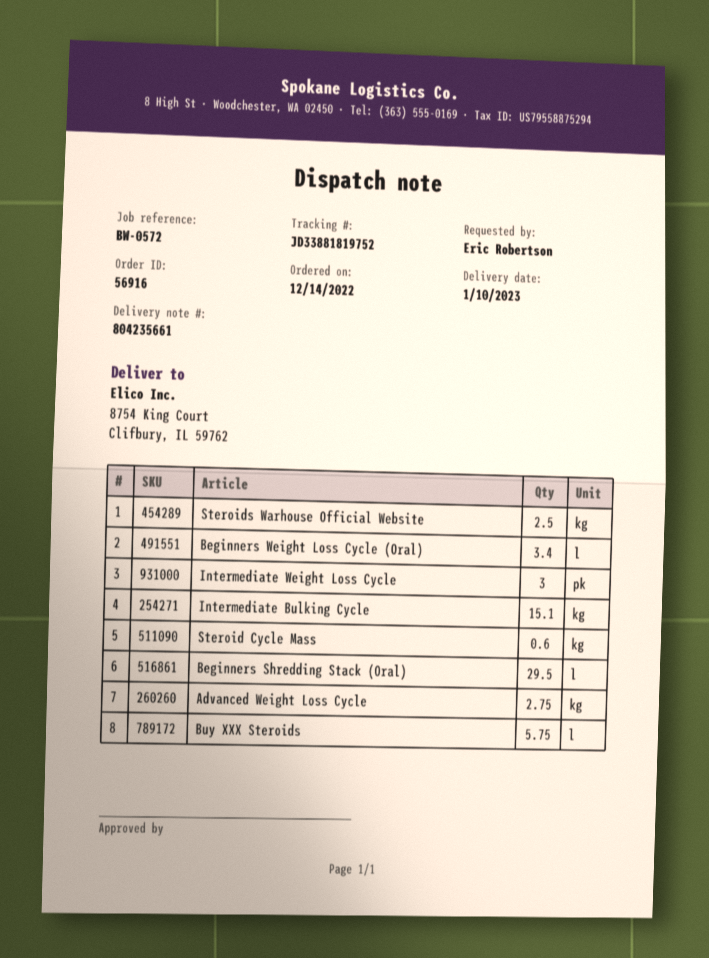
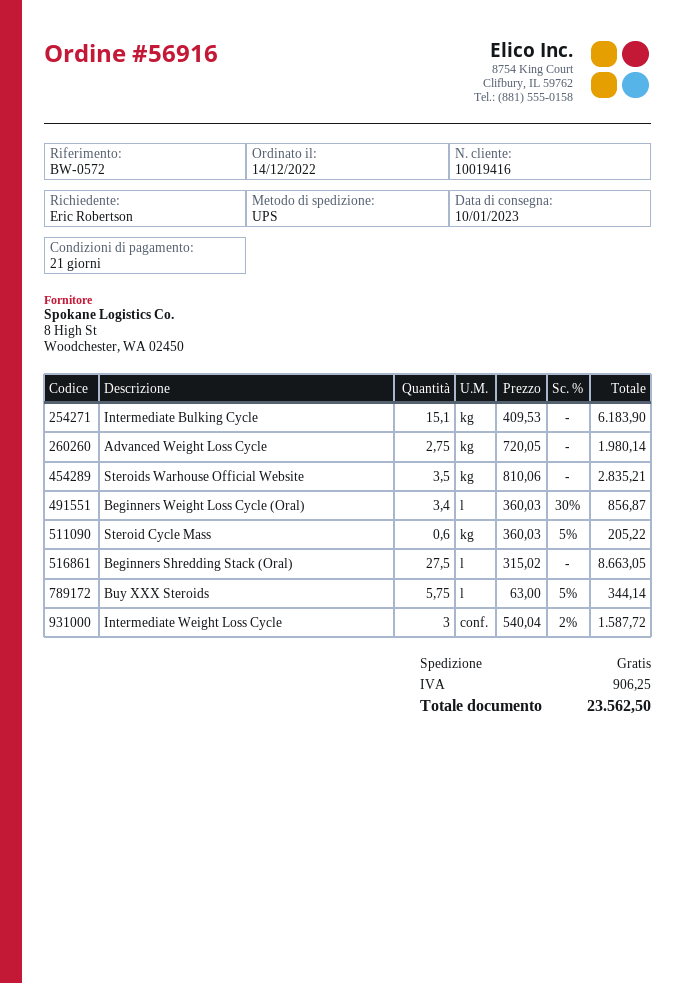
Steroids Warhouse Official Website: 2.5 -> 3.5
Beginners Shredding Stack (Oral): 29.5 -> 27.5

